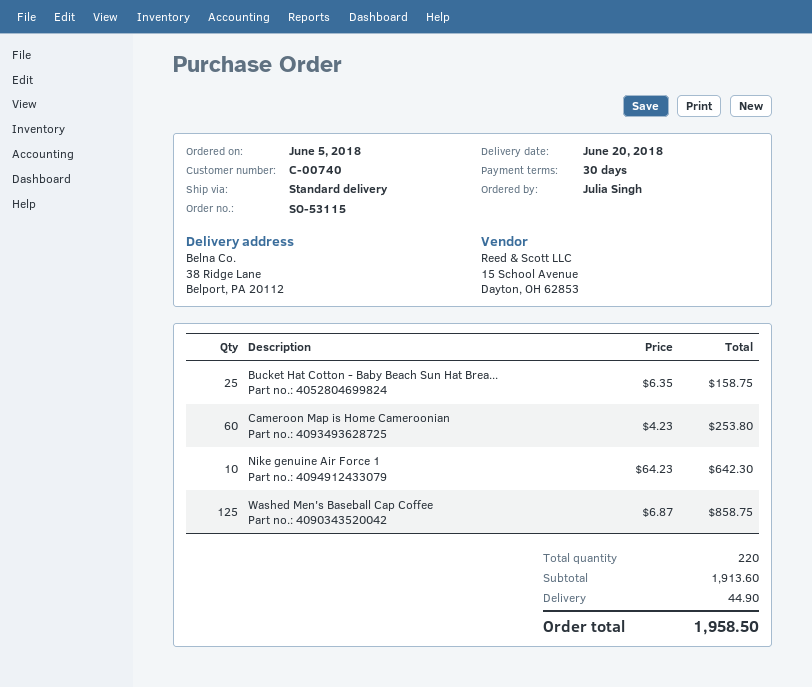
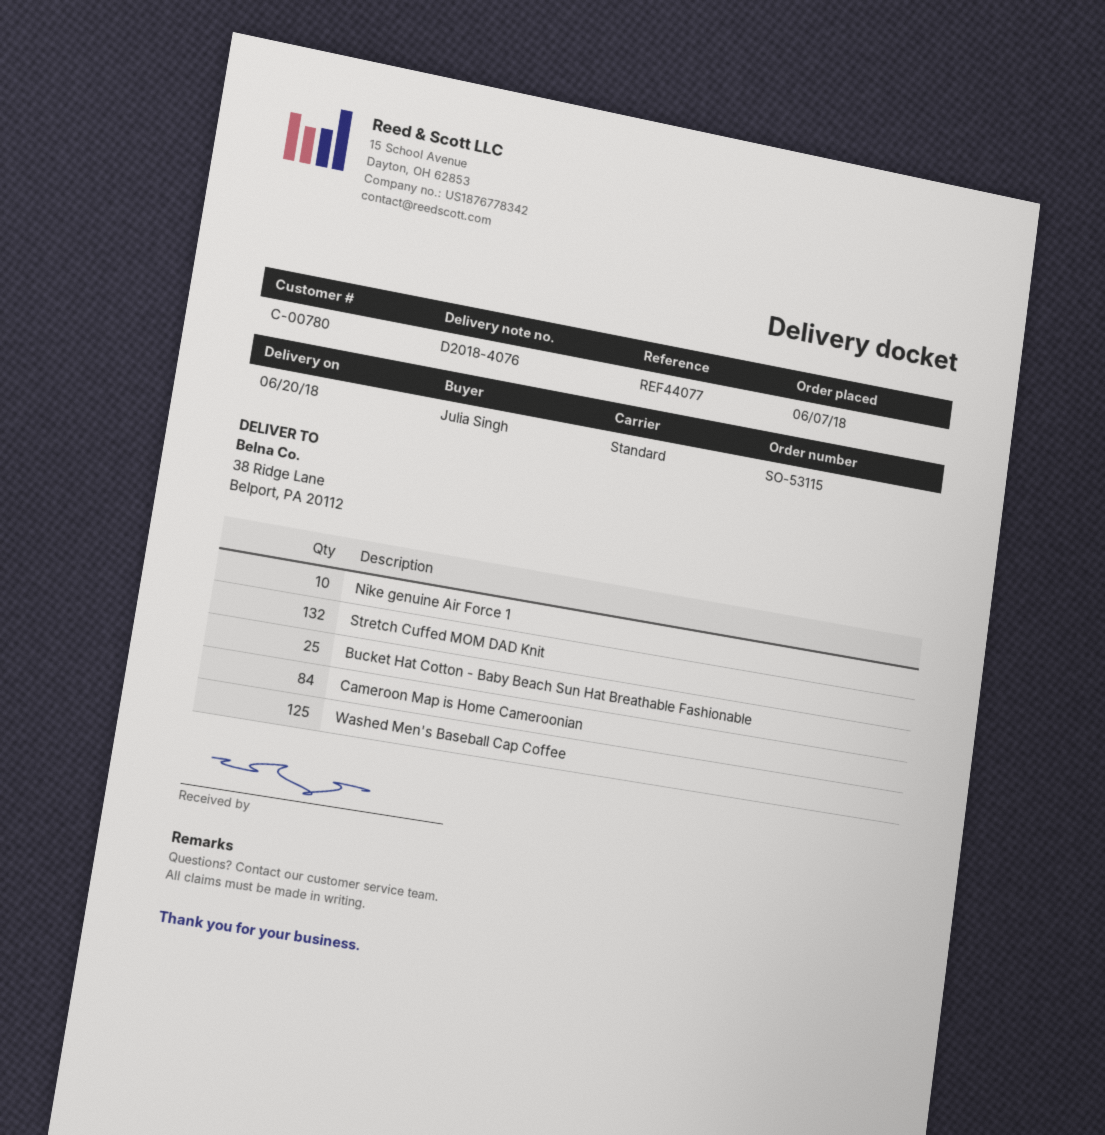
order date: 2018-06-05 -> 2018-06-07
customer number: C-00740 -> C-00780
Cameroon Map is Home Cameroonian: 60 -> 84
Stretch Cuffed MOM DAD Knit: none -> 132

